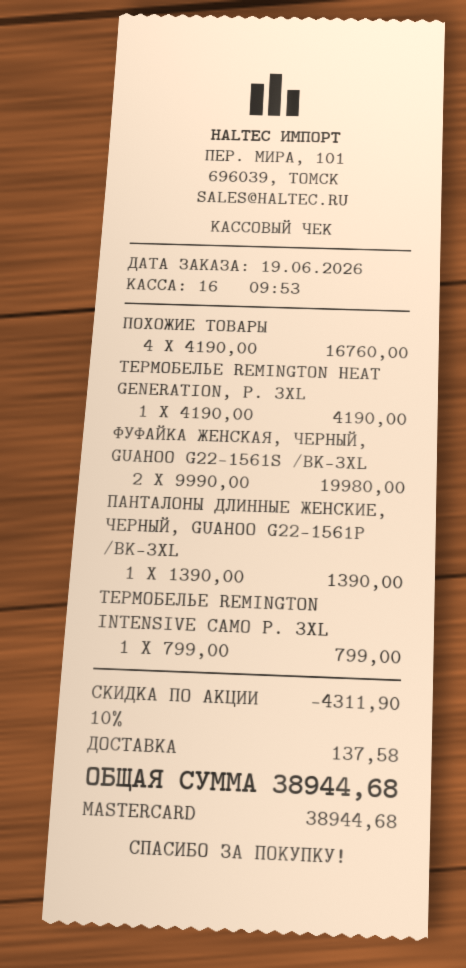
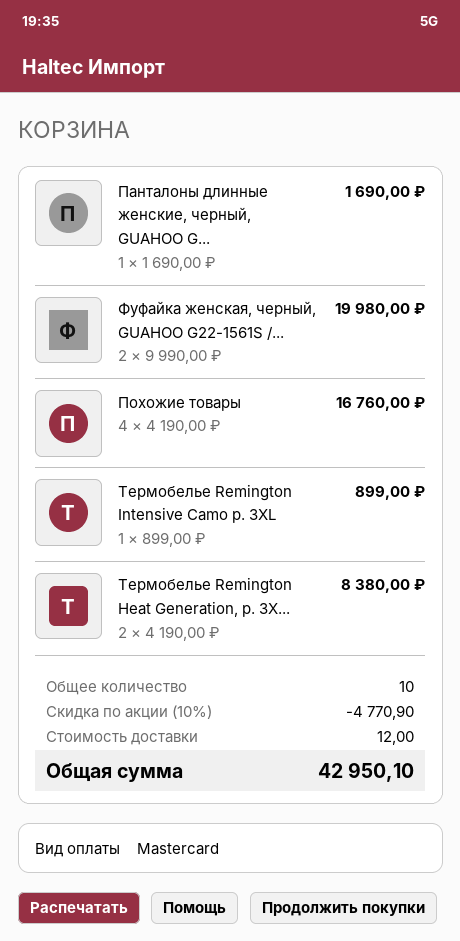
ТЕРМОБЕЛЬЕ REMINGTON HEAT GENERATION, Р. 3XL: 1 x 4190.00 = 4190.00 -> 2 x 4190.00 = 8380.00
ПАНТАЛОНЫ ДЛИННЫЕ ЖЕНСКИЕ, ЧЕРНЫЙ, GUAHOO G22-1561P /BK-3XL: 1 x 1390.00 = 1390.00 -> 1 x 1690.00 = 1690.00
ТЕРМОБЕЛЬЕ REMINGTON INTENSIVE CAMO Р. 3XL: 1 x 799.00 = 799.00 -> 1 x 899.00 = 899.00
discount: 10% = 4311.90 -> 10% = 4770.90
shipping: 137.58 -> 12.00
total: 38944.68 -> 42950.10

